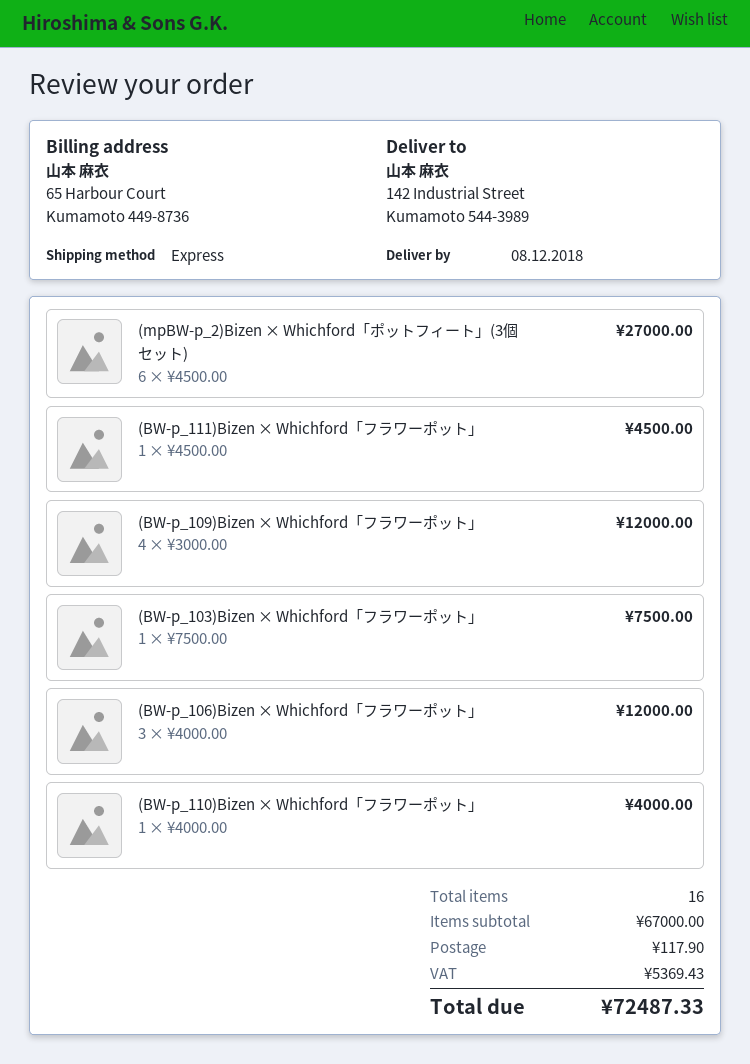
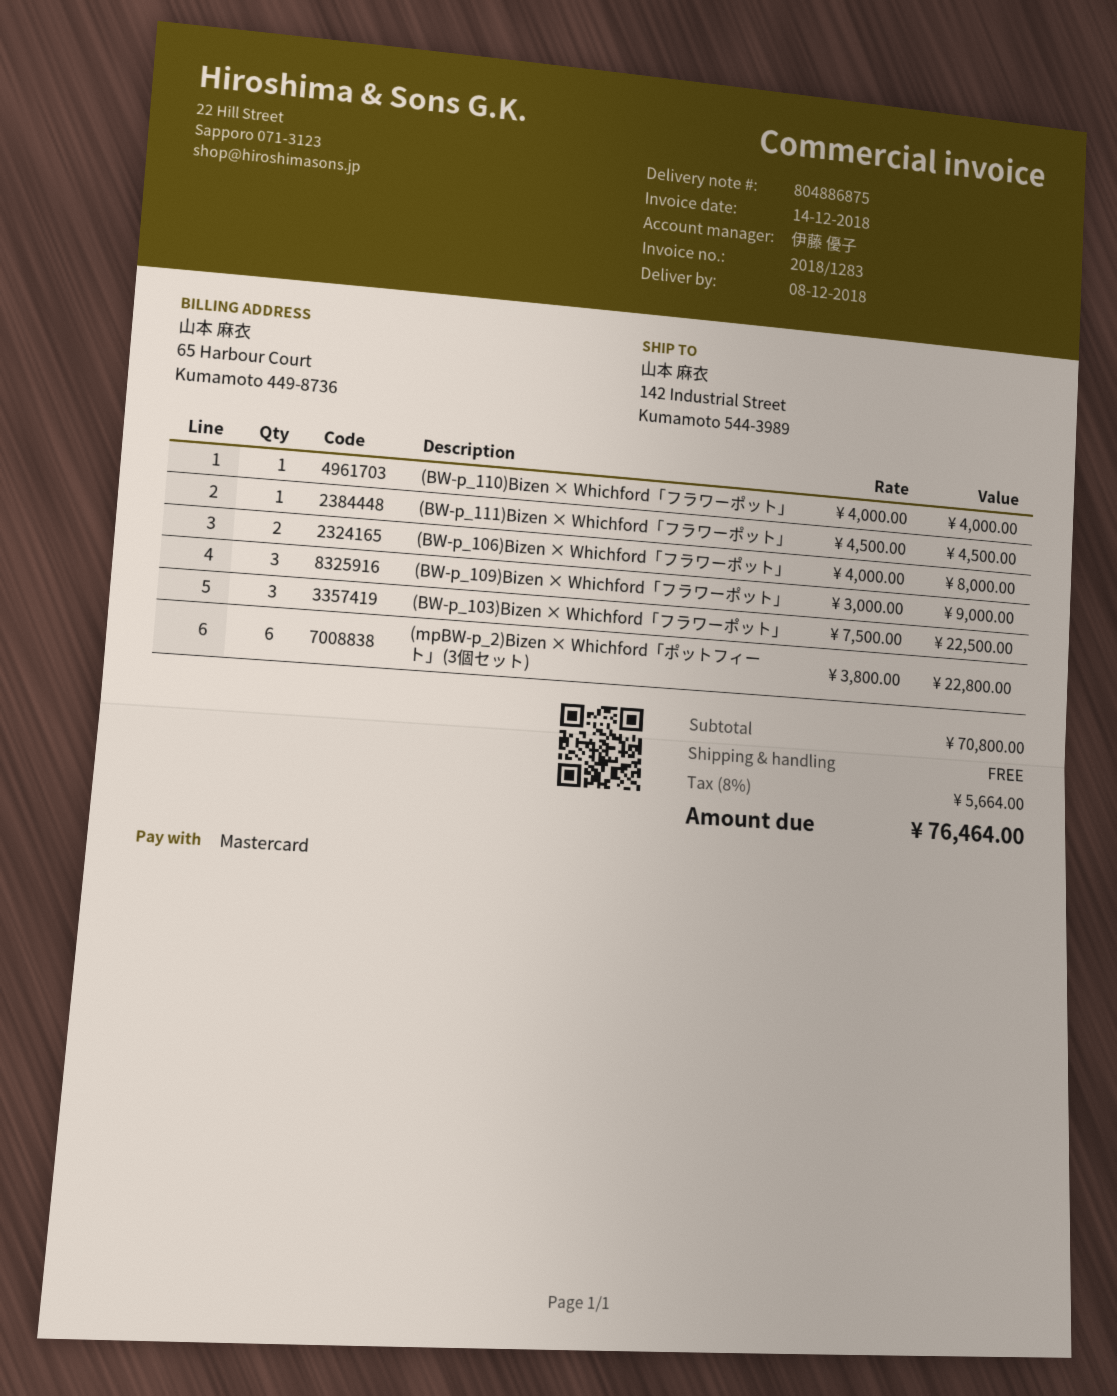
(mpBW-p_2)Bizen × Whichford「ポットフィート」(3個セット): 6 x 4500.00 = 27000.00 -> 6 x 3800.00 = 22800.00
(BW-p_109)Bizen × Whichford「フラワーポット」: 4 x 3000.00 = 12000.00 -> 3 x 3000.00 = 9000.00
(BW-p_103)Bizen × Whichford「フラワーポット」: 1 x 7500.00 = 7500.00 -> 3 x 7500.00 = 22500.00
(BW-p_106)Bizen × Whichford「フラワーポット」: 3 x 4000.00 = 12000.00 -> 2 x 4000.00 = 8000.00
subtotal: 67000.00 -> 70800.00
shipping: 117.90 -> 0.00
tax: 5369.43 -> 5664.00
total: 72487.33 -> 76464.00

